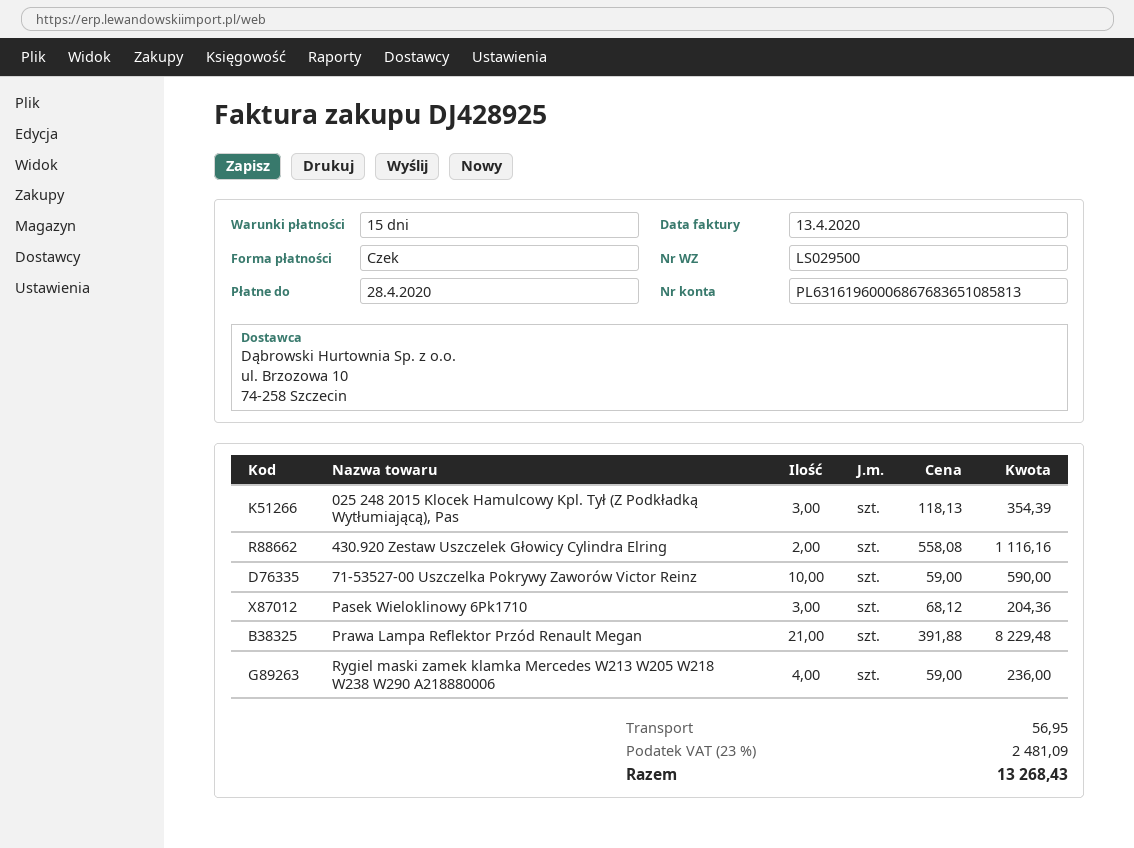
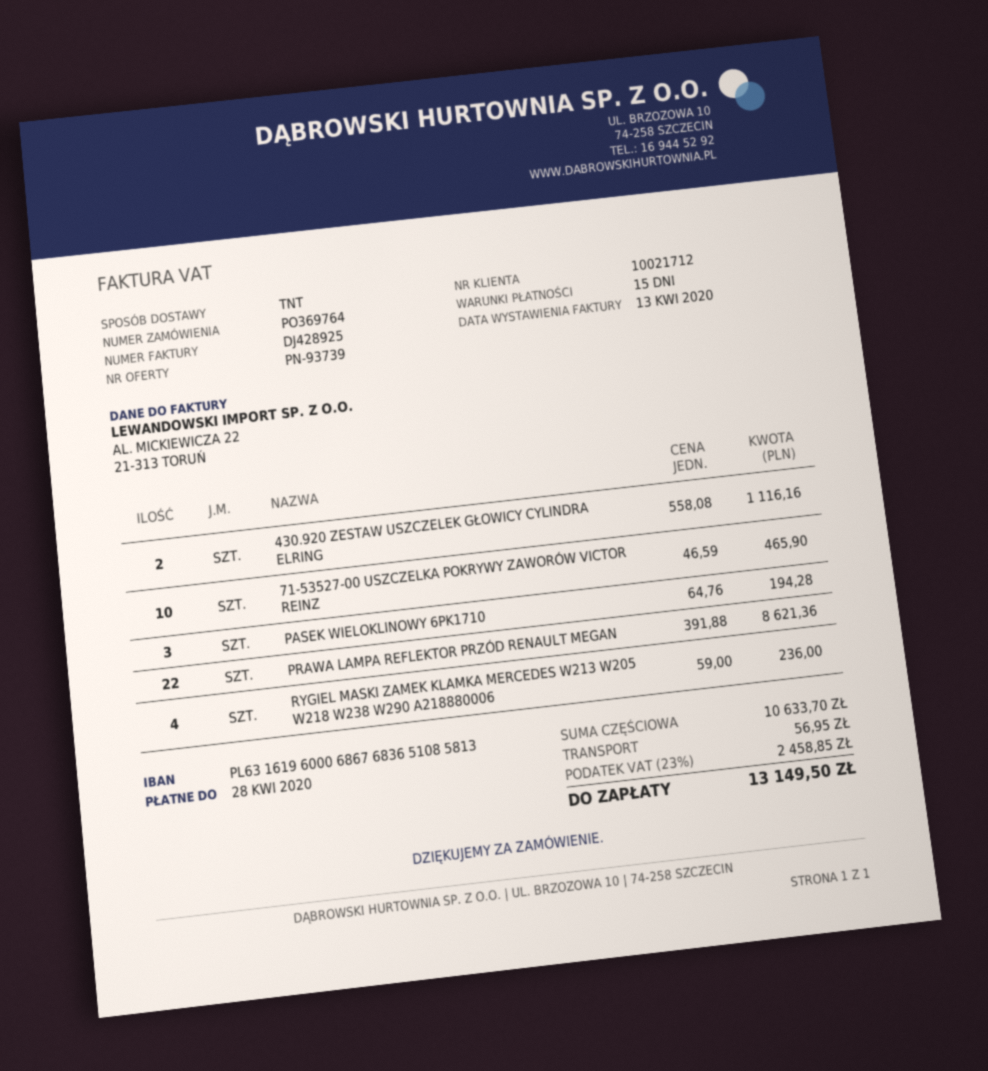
025 248 2015 Klocek Hamulcowy Kpl. Tył (Z Podkładką Wytłumiającą), Pas: 3 x 118.13 = 354.39 -> none
71-53527-00 Uszczelka Pokrywy Zaworów Victor Reinz: 10 x 59.00 = 590.00 -> 10 x 46.59 = 465.90
Pasek Wieloklinowy 6Pk1710: 3 x 68.12 = 204.36 -> 3 x 64.76 = 194.28
Prawa Lampa Reflektor Przód Renault Megan: 21 x 391.88 = 8229.48 -> 22 x 391.88 = 8621.36
tax: 23% = 2481.09 -> 23% = 2458.85
total: 13268.43 -> 13149.50

